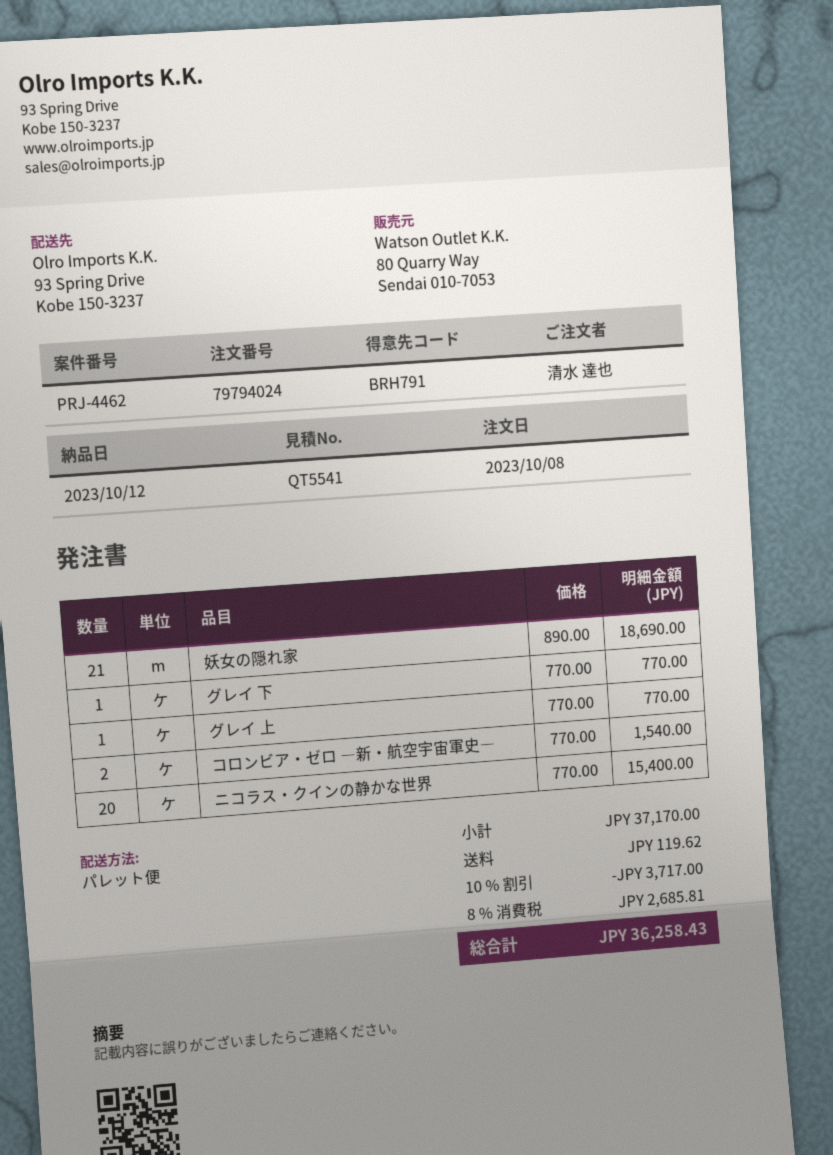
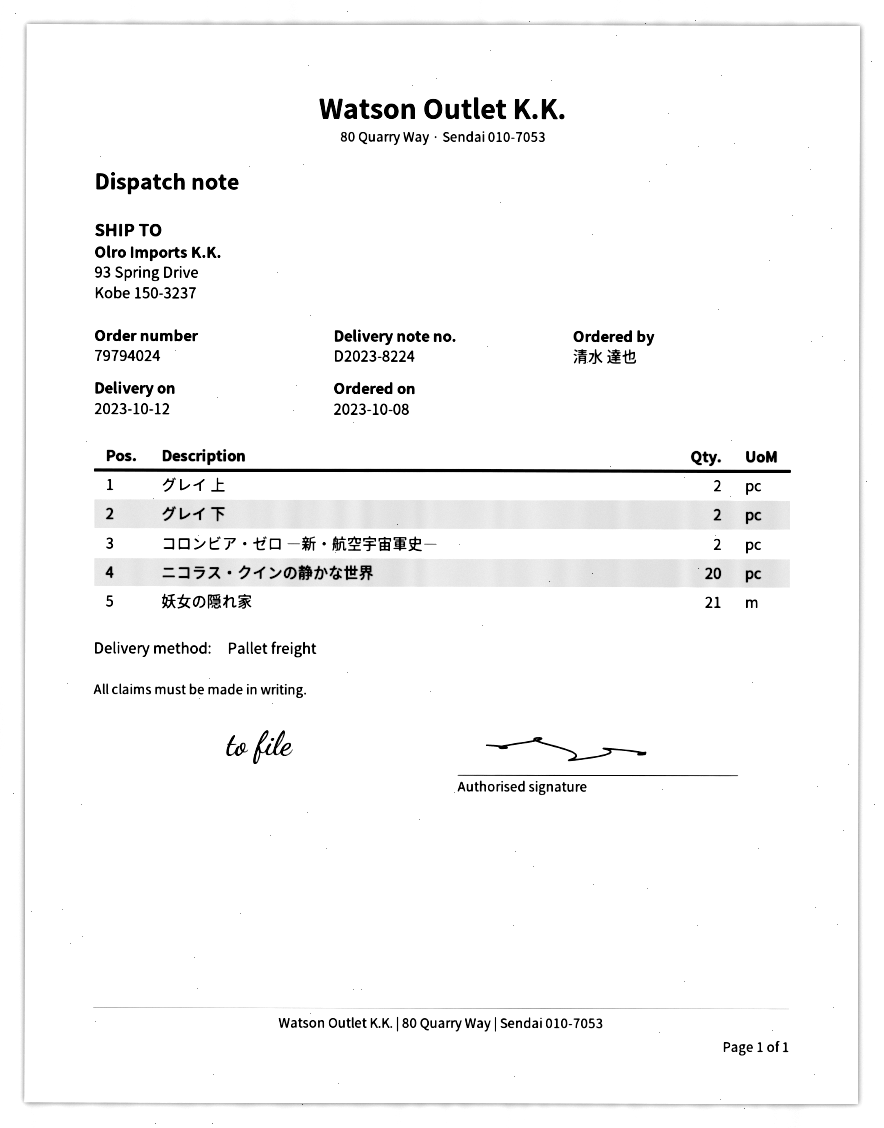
グレイ 下: 1 -> 2
グレイ 上: 1 -> 2

